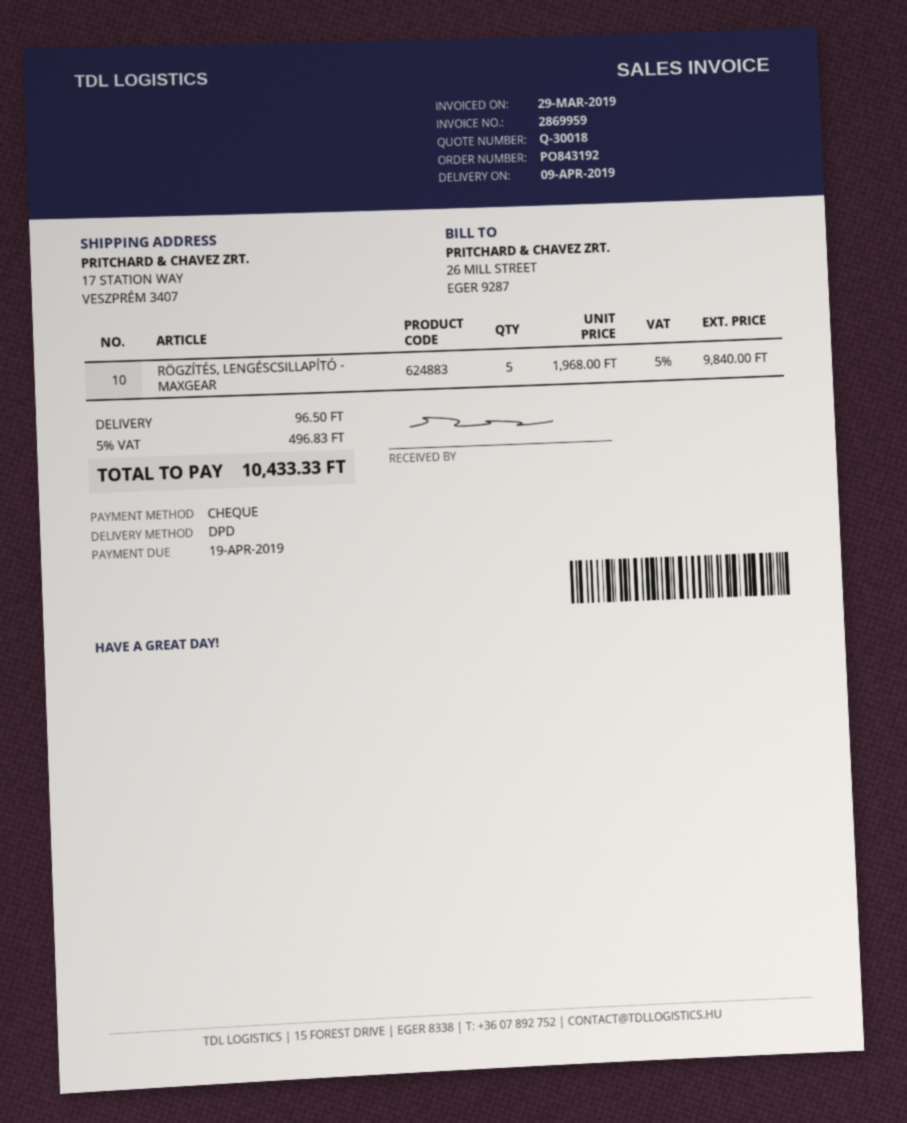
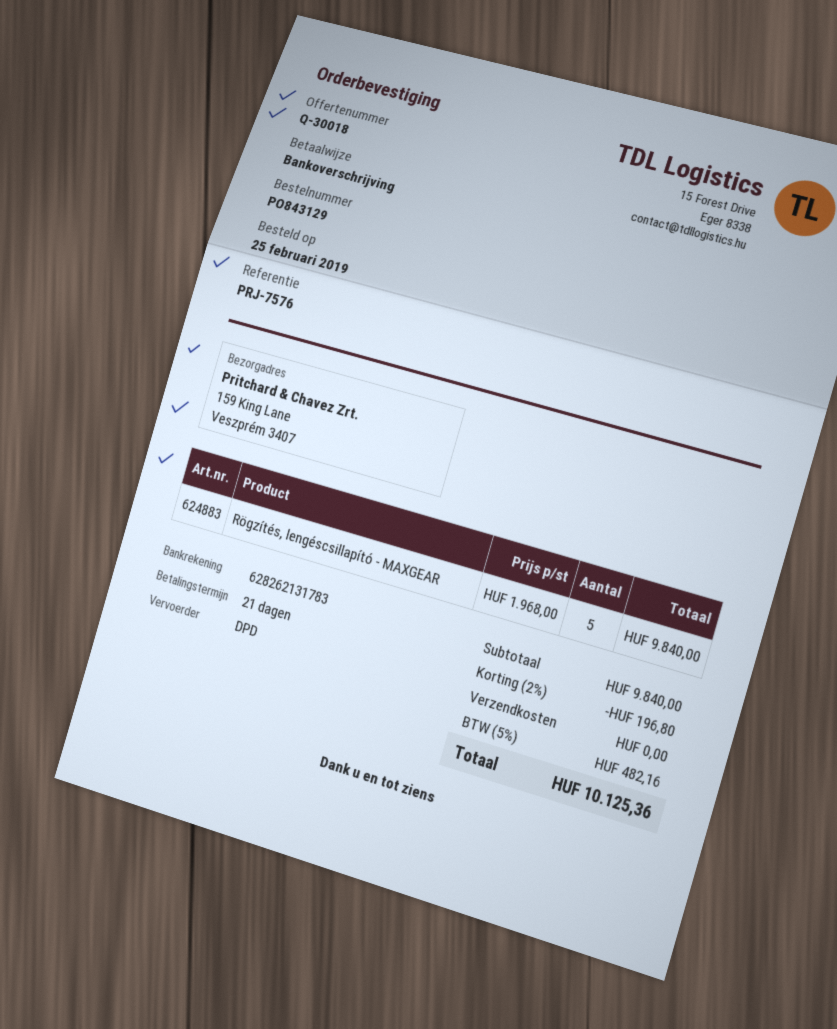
order number: PO843192 -> PO843129
payment method: cheque -> bank transfer
ship to: 17 STATION WAY, VESZPRÉM 3407 -> 159 King Lane, Veszprém 3407
discount: none -> 2% = 196.80
shipping: 96.50 -> 0.00
tax: 5% = 496.83 -> 5% = 482.16
total: 10433.33 -> 10125.36

